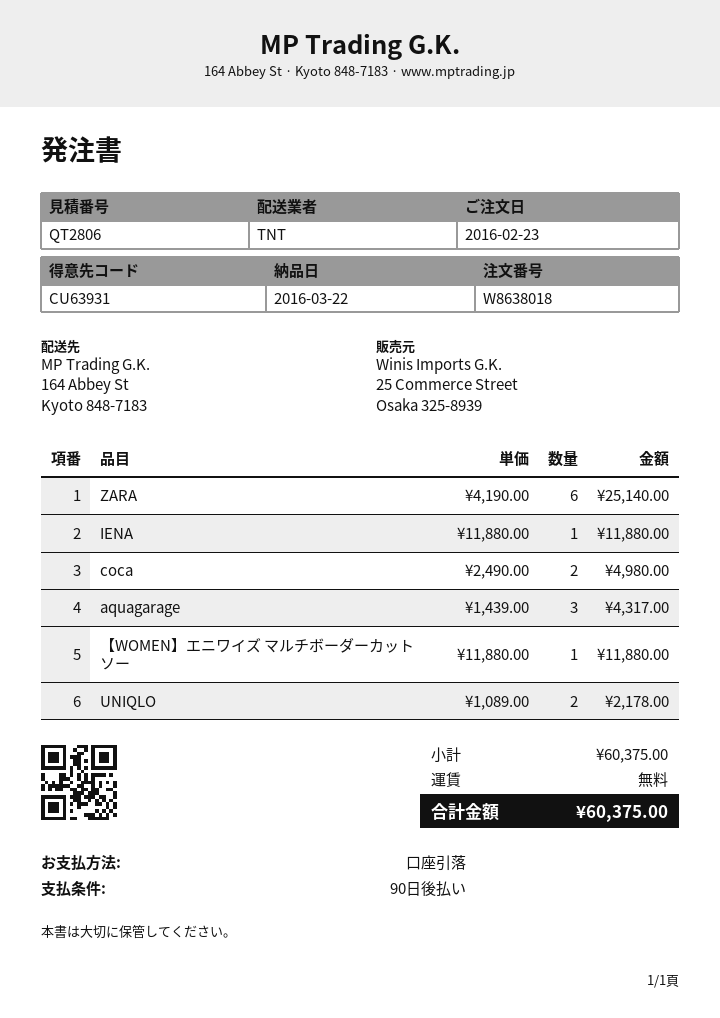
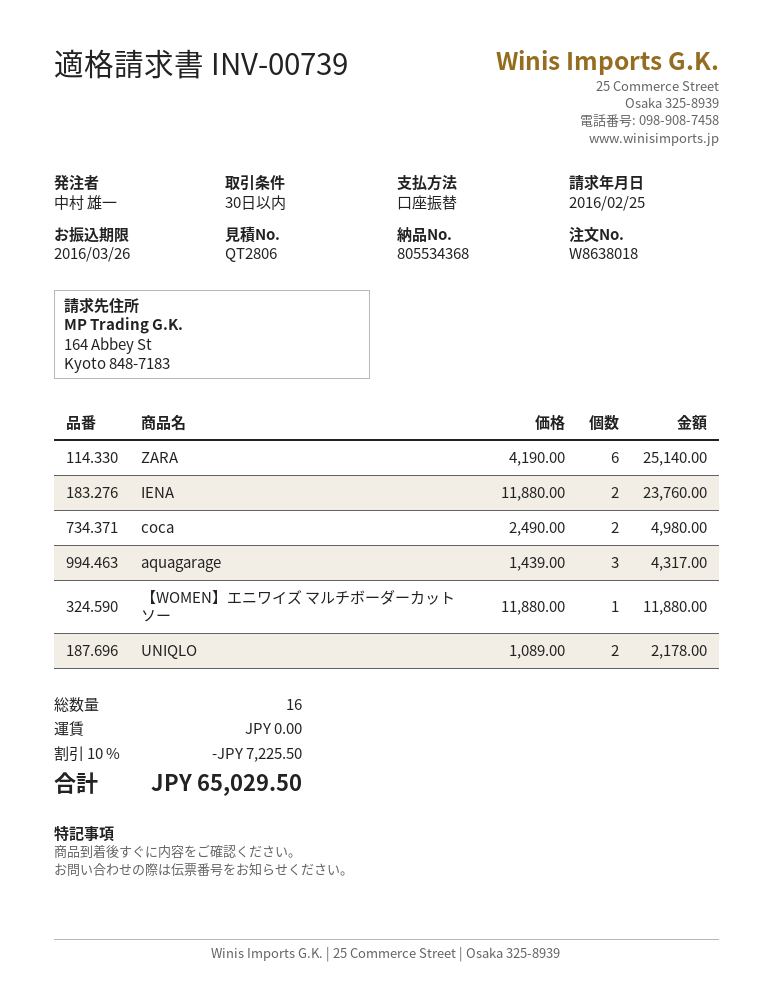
payment terms: 90 days -> 30 days
IENA: 1 x 11880.00 = 11880.00 -> 2 x 11880.00 = 23760.00
discount: none -> 10% = 7225.50
total: 60375.00 -> 65029.50

